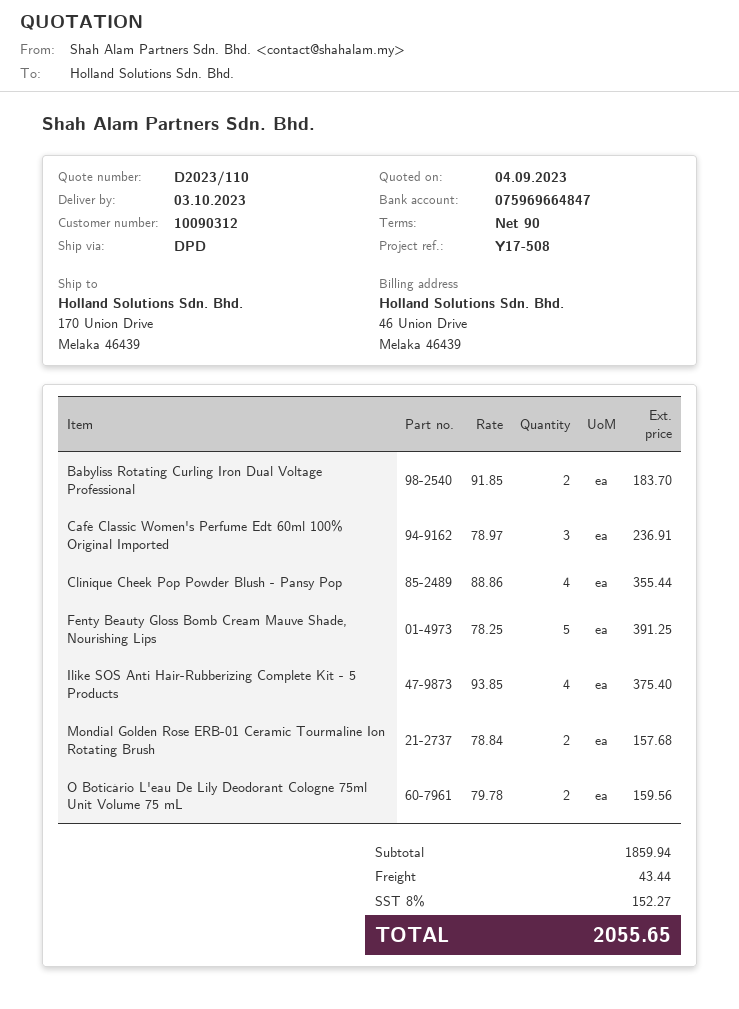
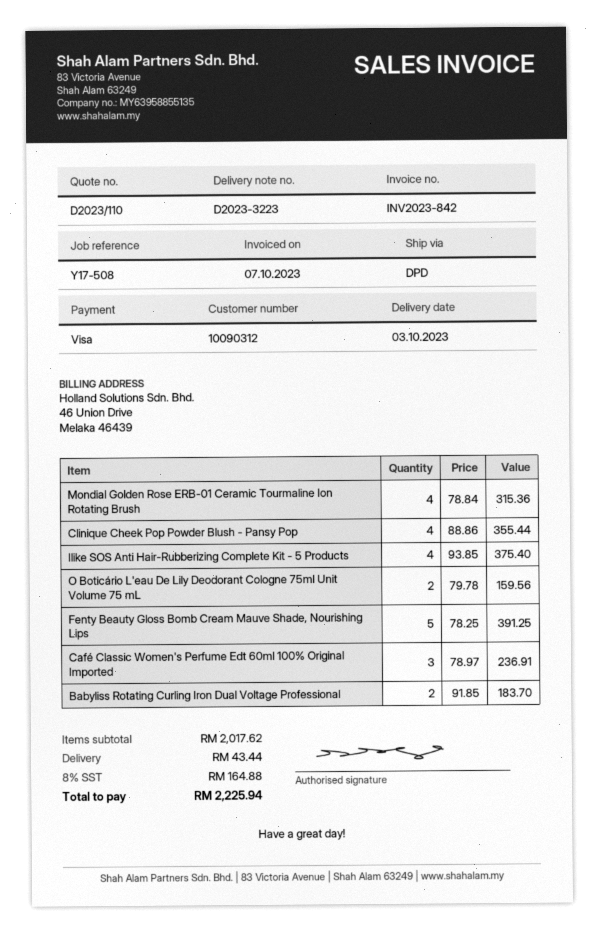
Mondial Golden Rose ERB-01 Ceramic Tourmaline Ion Rotating Brush: 2 x 78.84 = 157.68 -> 4 x 78.84 = 315.36
subtotal: 1859.94 -> 2017.62
tax: 8% = 152.27 -> 8% = 164.88
total: 2055.65 -> 2225.94

